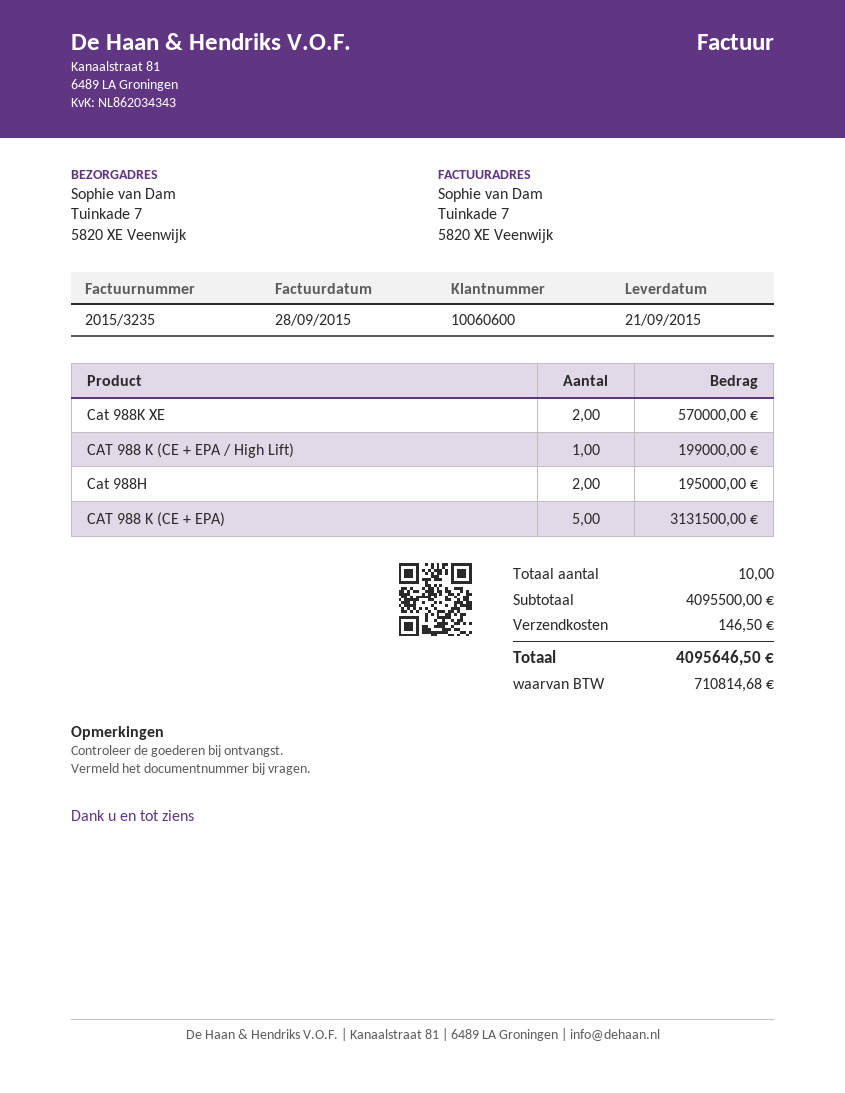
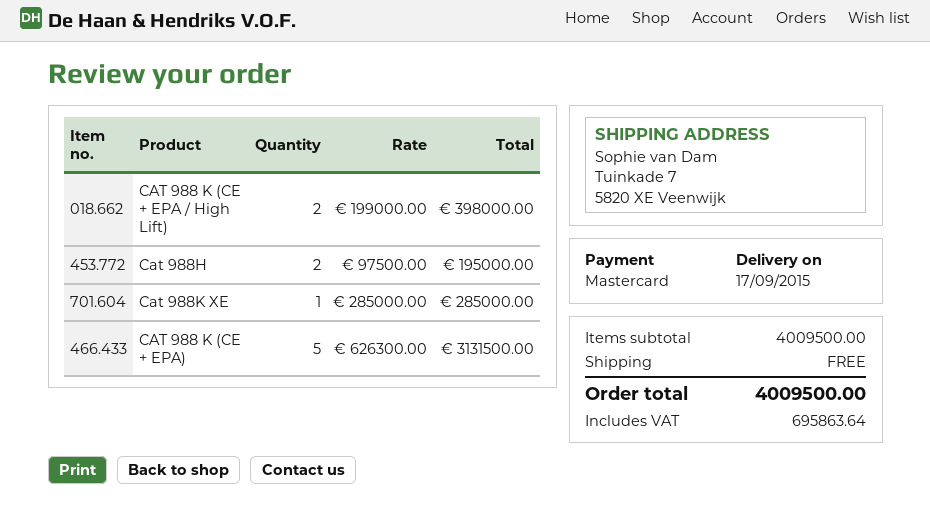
delivery date: 2015-09-21 -> 2015-09-17
Cat 988K XE: 2 for 570000.00 -> 1 for 285000.00
CAT 988 K (CE + EPA / High Lift): 1 for 199000.00 -> 2 for 398000.00
subtotal: 4095500.00 -> 4009500.00
shipping: 146.50 -> 0.00
tax: 710814.68 -> 695863.64
total: 4095646.50 -> 4009500.00

